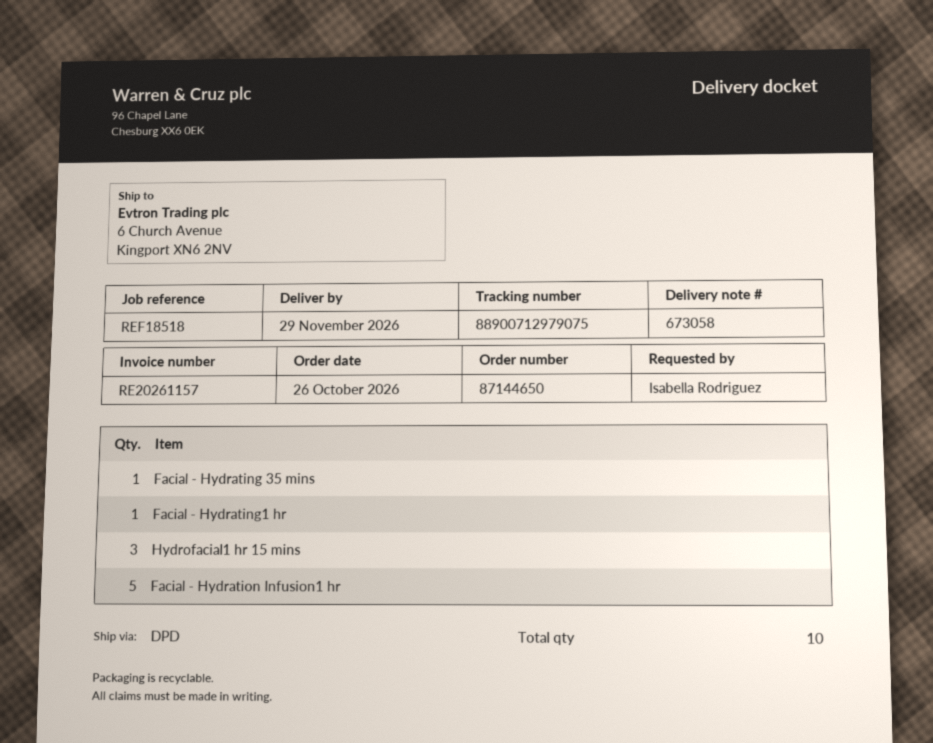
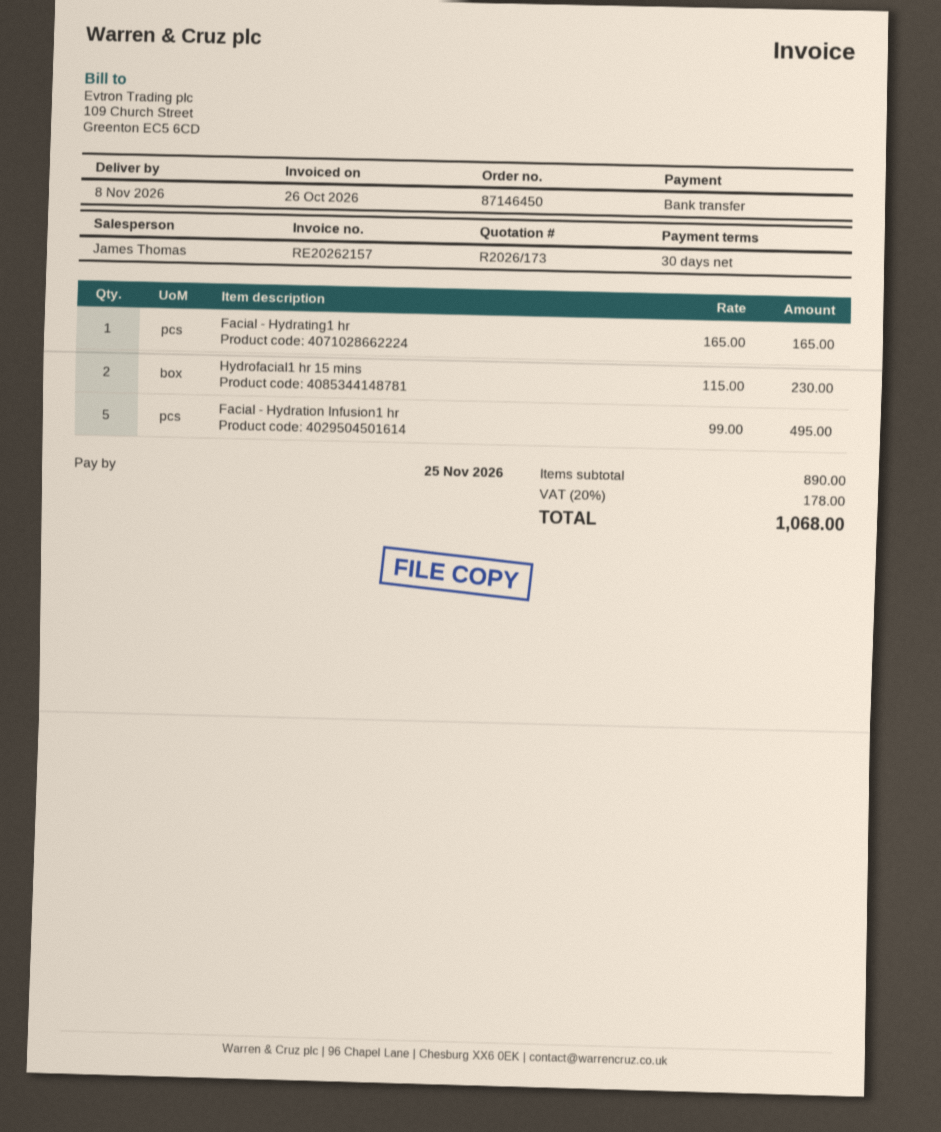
order number: 87144650 -> 87146450
delivery date: 2026-11-29 -> 2026-11-08
invoice number: RE20261157 -> RE20262157
Facial - Hydrating 35 mins: 1 -> none
Hydrofacial1 hr 15 mins: 3 -> 2

